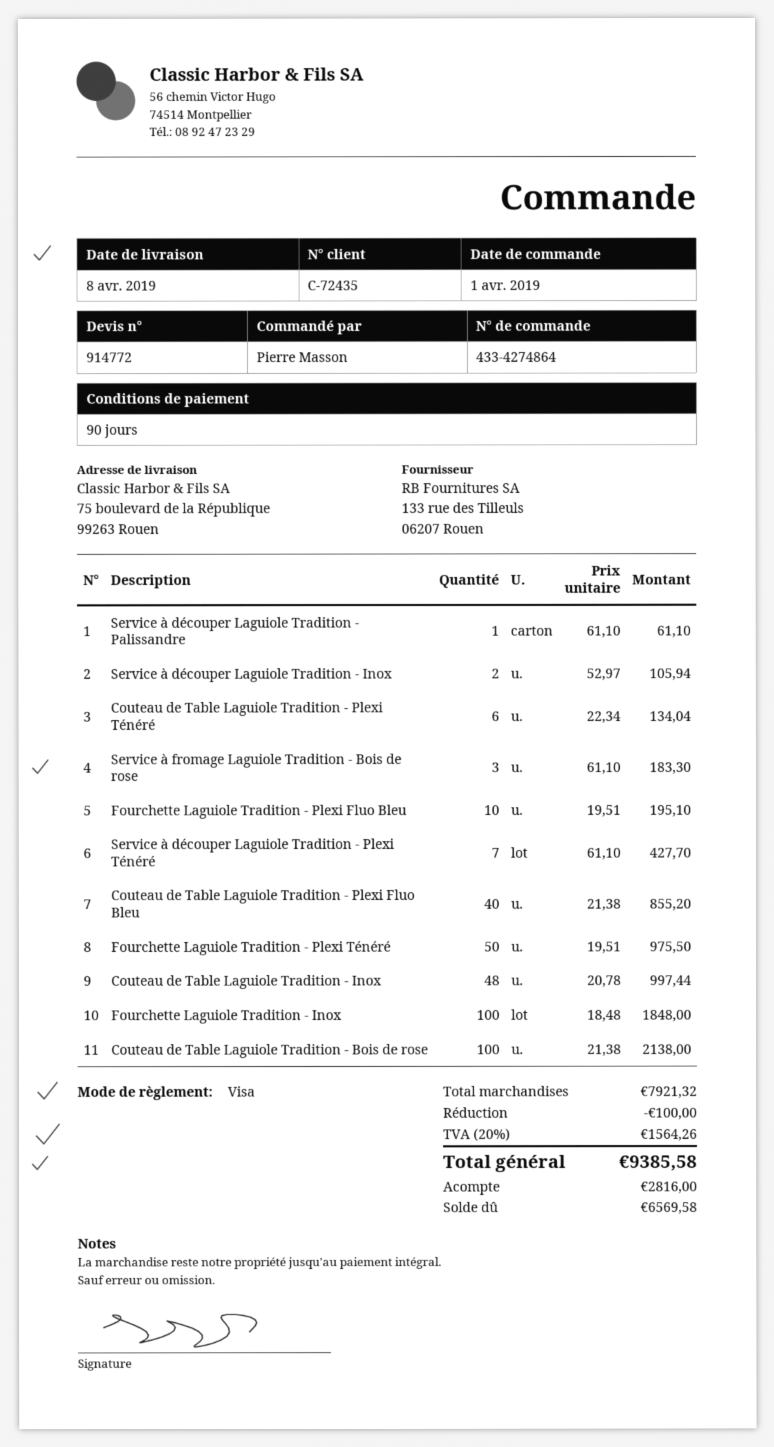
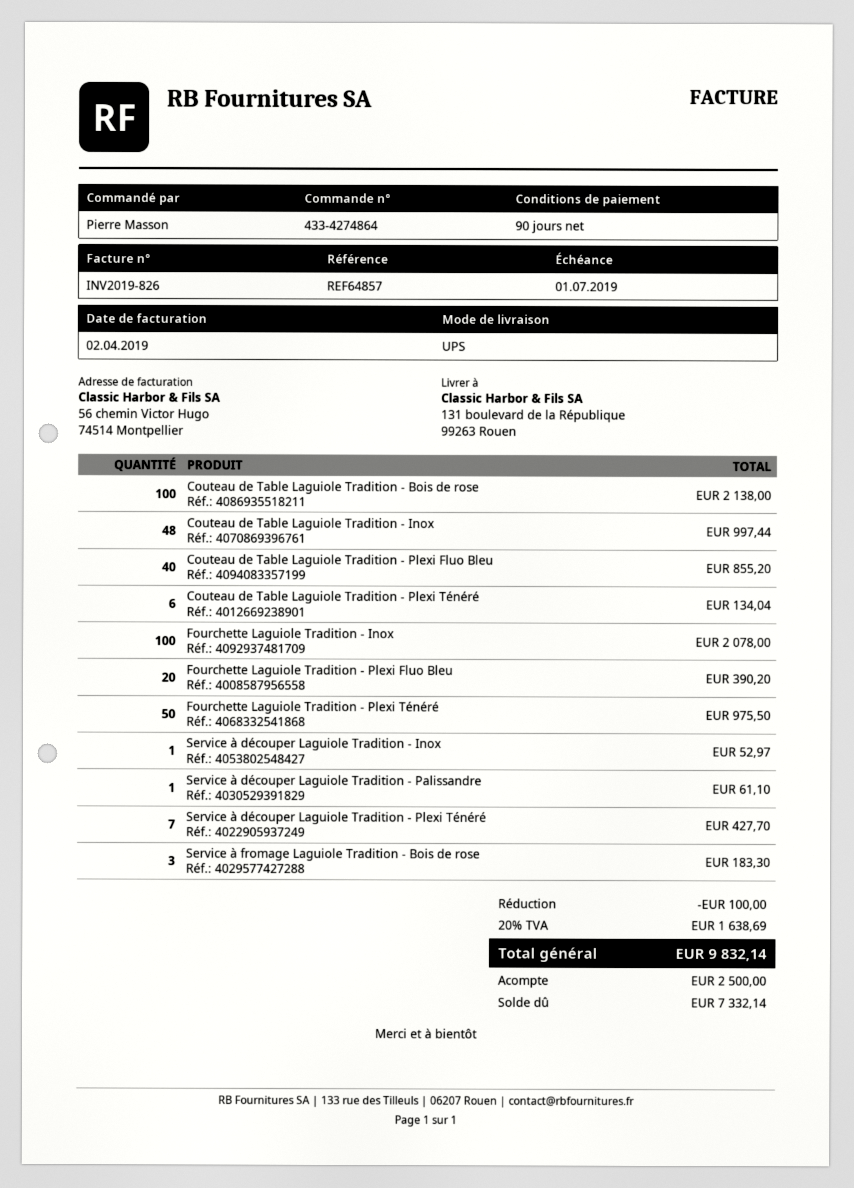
ship to: 75 boulevard de la République, 99263 Rouen -> 131 boulevard de la République, 99263 Rouen
Service à découper Laguiole Tradition - Inox: 2 for 105.94 -> 1 for 52.97
Fourchette Laguiole Tradition - Plexi Fluo Bleu: 10 for 195.10 -> 20 for 390.20
Fourchette Laguiole Tradition - Inox: 100 for 1848.00 -> 100 for 2078.00
tax: 20% = 1564.26 -> 20% = 1638.69
total: 9385.58 -> 9832.14
deposit: 2816.00 -> 2500.00
balance: 6569.58 -> 7332.14

